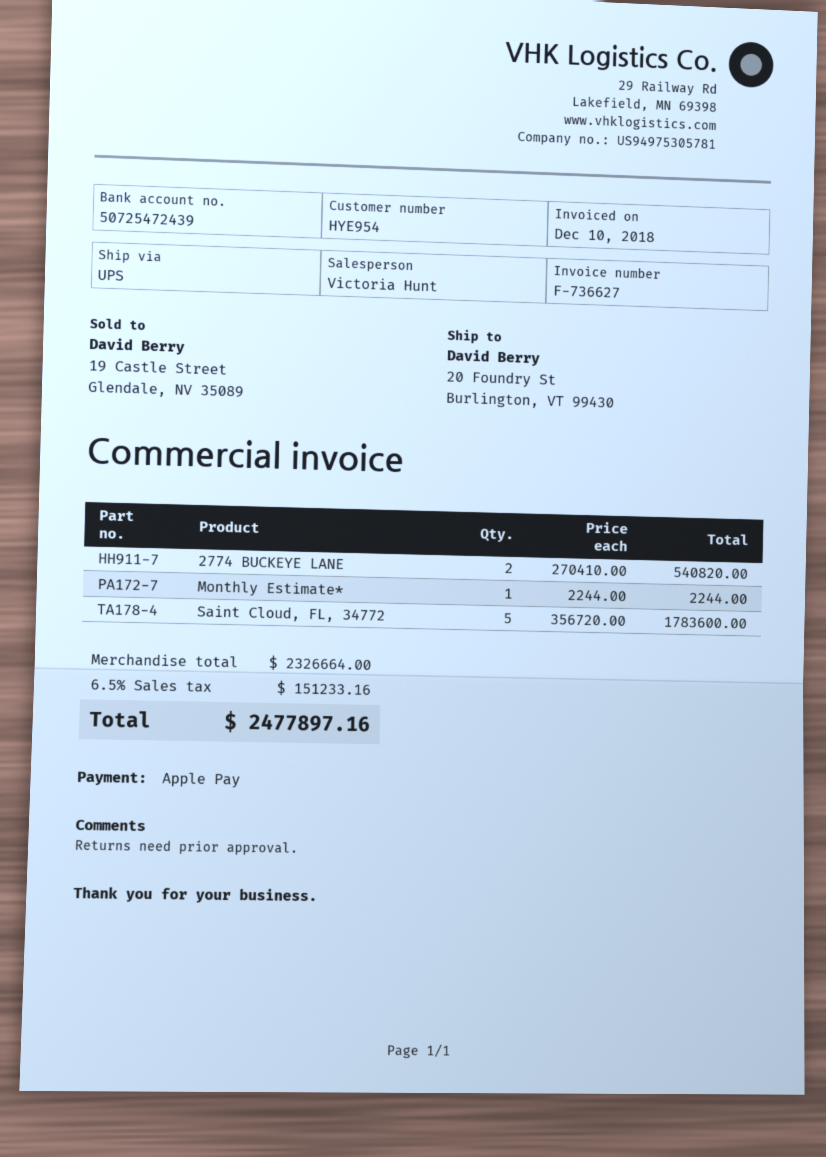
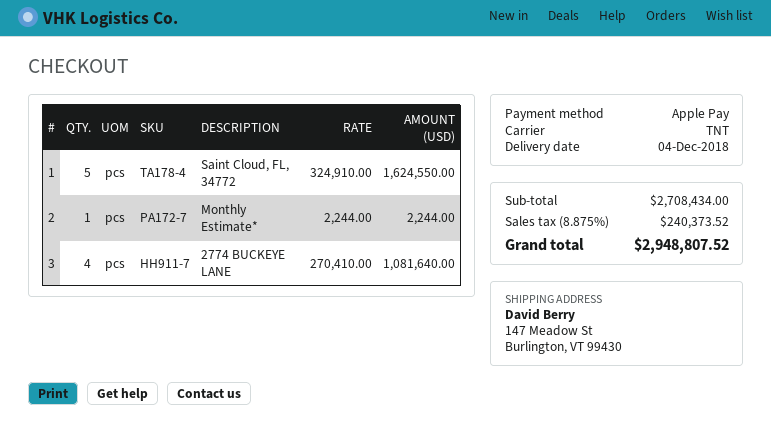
shipping method: UPS -> TNT
ship to: 20 Foundry St, Burlington, VT 99430 -> 147 Meadow St, Burlington, VT 99430
2774 BUCKEYE LANE: 2 x 270410.00 = 540820.00 -> 4 x 270410.00 = 1081640.00
Saint Cloud, FL, 34772: 5 x 356720.00 = 1783600.00 -> 5 x 324910.00 = 1624550.00
subtotal: 2326664.00 -> 2708434.00
tax: 6.5% = 151233.16 -> 8.875% = 240373.52
total: 2477897.16 -> 2948807.52

